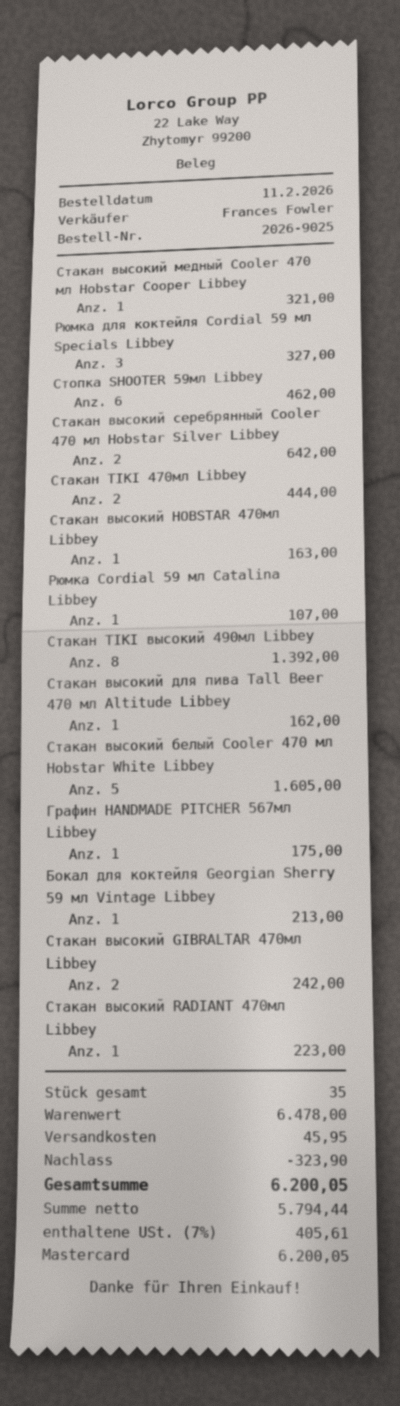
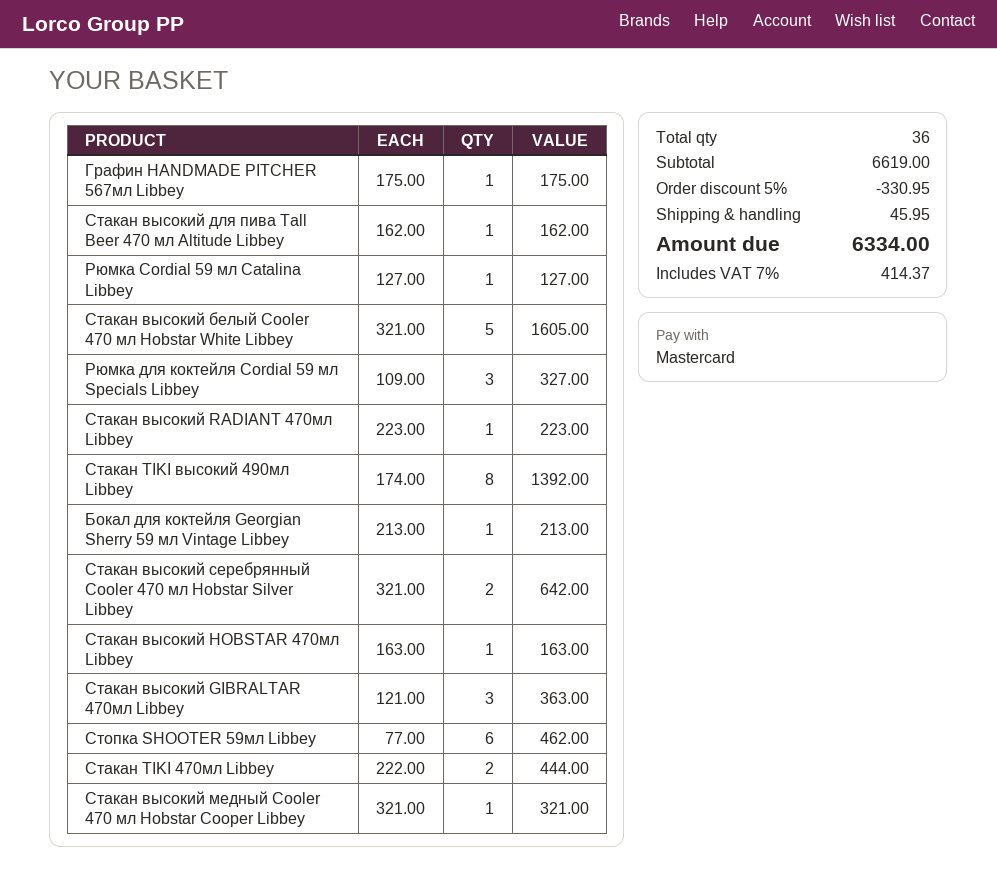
Рюмка Cordial 59 мл Catalina Libbey: 1 for 107.00 -> 1 for 127.00
Стакан высокий GIBRALTAR 470мл Libbey: 2 for 242.00 -> 3 for 363.00
total quantity: 35 -> 36
subtotal: 6478.00 -> 6619.00
discount: 323.90 -> 330.95
tax: 7% = 405.61 -> 7% = 414.37
total: 6200.05 -> 6334.00

